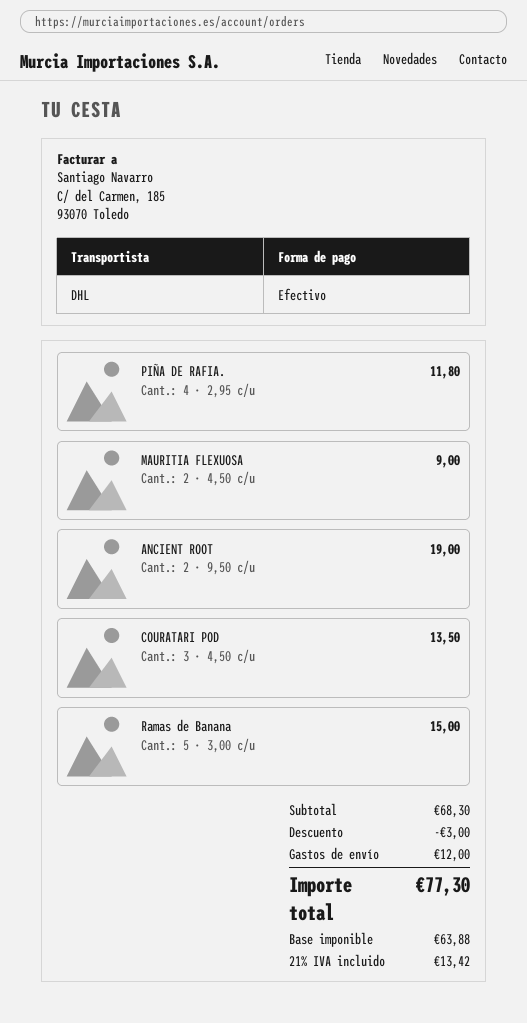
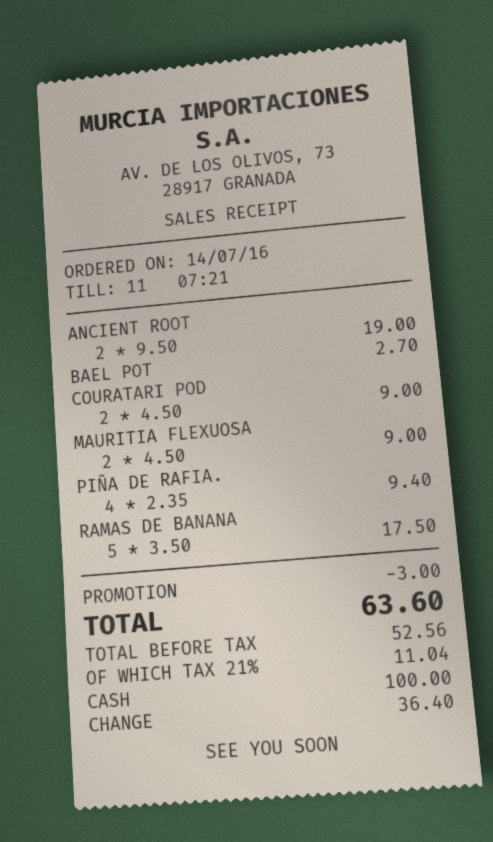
PIÑA DE RAFIA.: 4 x 2.95 = 11.80 -> 4 x 2.35 = 9.40
COURATARI POD: 3 x 4.50 = 13.50 -> 2 x 4.50 = 9.00
Ramas de Banana: 5 x 3.00 = 15.00 -> 5 x 3.50 = 17.50
BAEL POT: none -> 1 x 2.70 = 2.70
shipping: 12.00 -> none
net: 63.88 -> 52.56
tax: 21% = 13.42 -> 21% = 11.04
total: 77.30 -> 63.60

